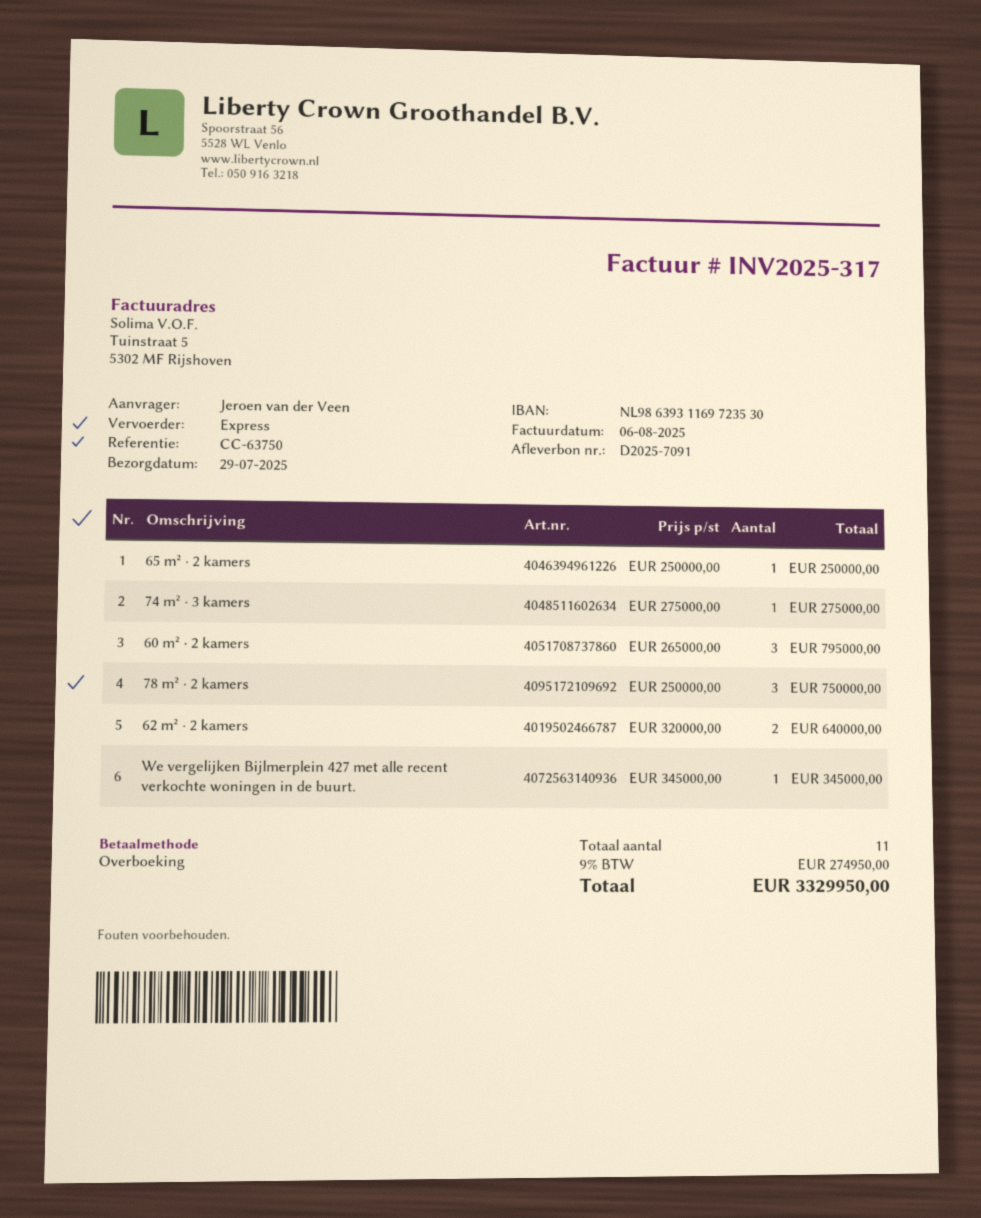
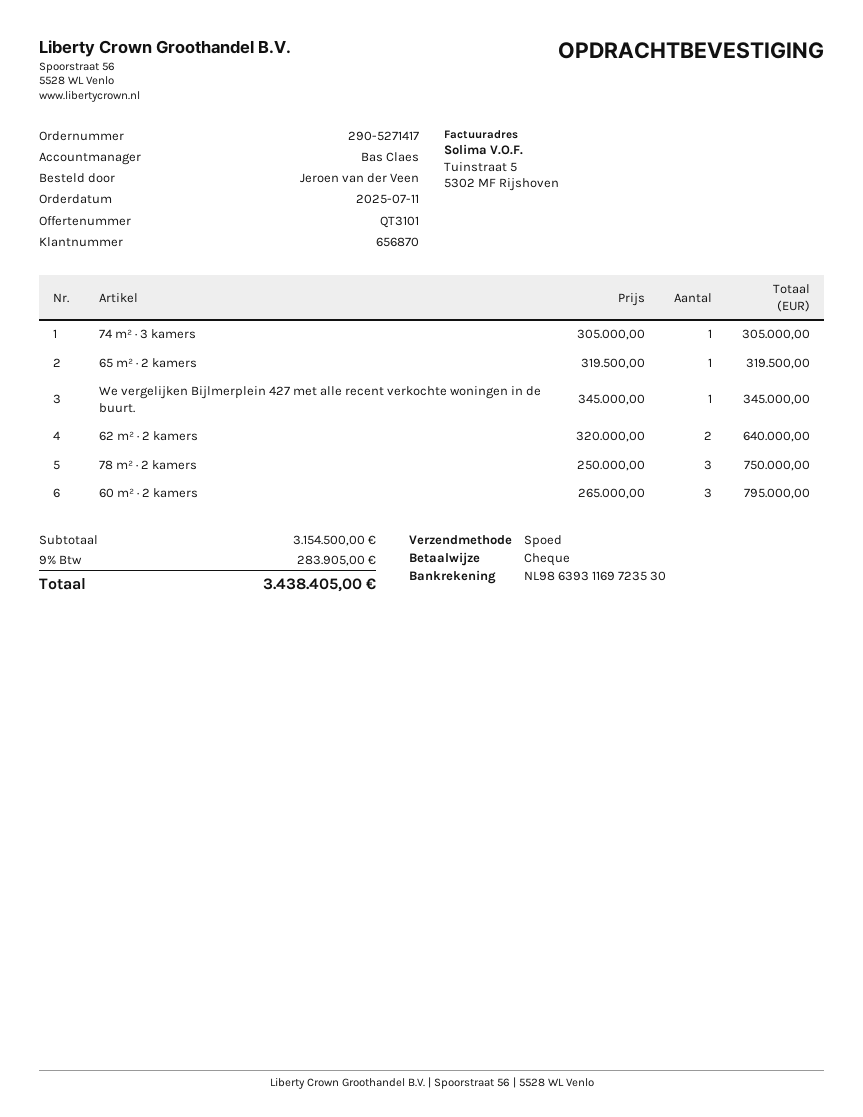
payment method: bank transfer -> cheque
65 m² · 2 kamers: 1 x 250000.00 = 250000.00 -> 1 x 319500.00 = 319500.00
74 m² · 3 kamers: 1 x 275000.00 = 275000.00 -> 1 x 305000.00 = 305000.00
tax: 9% = 274950.00 -> 9% = 283905.00
total: 3329950.00 -> 3438405.00

